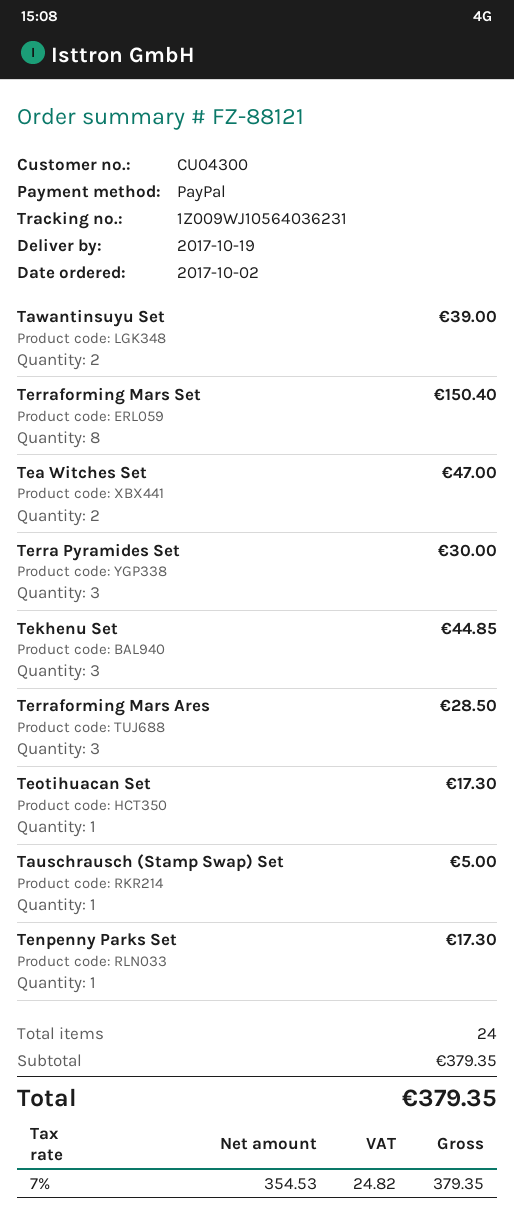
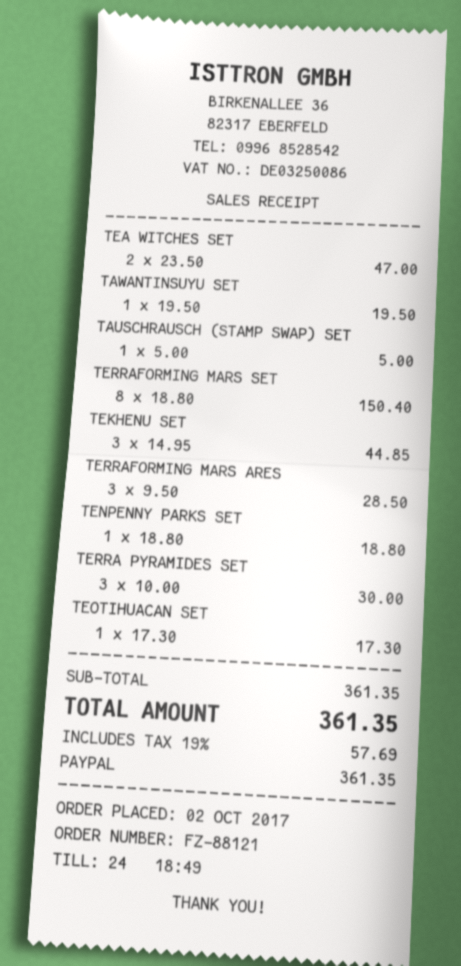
Tawantinsuyu Set: 2 for 39.00 -> 1 for 19.50
Tenpenny Parks Set: 1 for 17.30 -> 1 for 18.80
subtotal: 379.35 -> 361.35
tax: 7% = 24.82 -> 19% = 57.69
total: 379.35 -> 361.35

